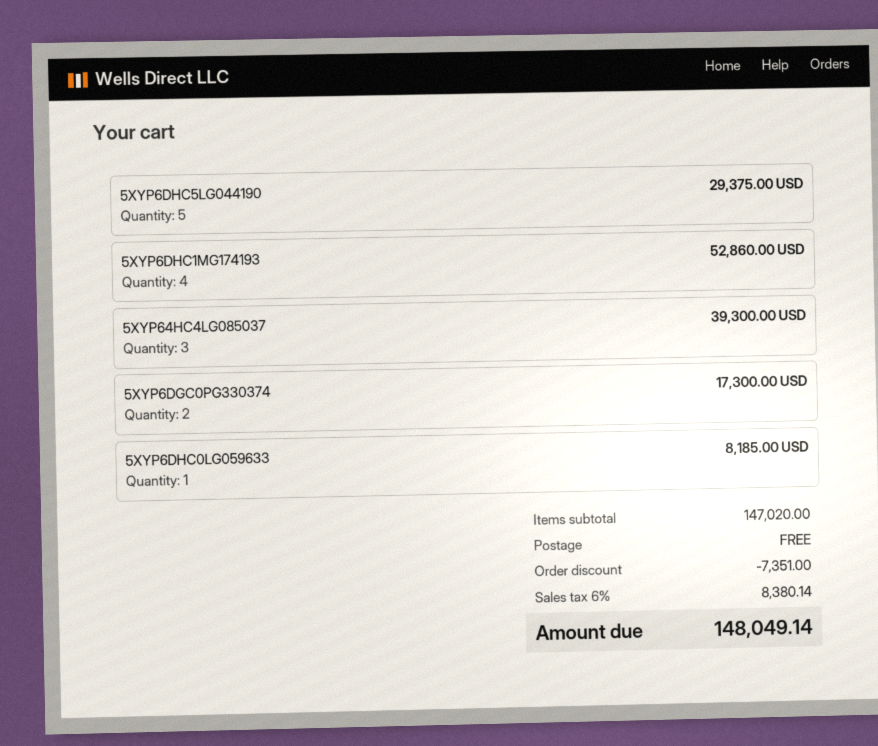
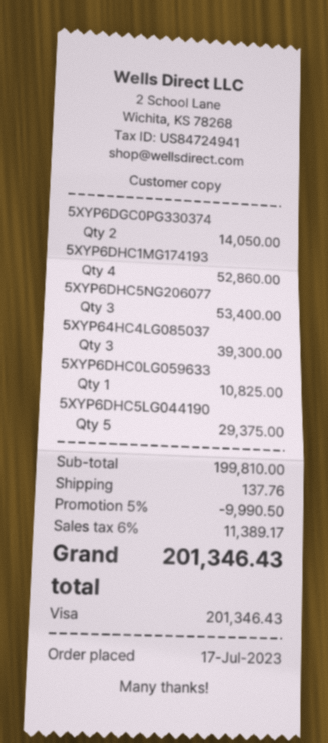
5XYP6DGC0PG330374: 2 for 17300.00 -> 2 for 14050.00
5XYP6DHC0LG059633: 1 for 8185.00 -> 1 for 10825.00
5XYP6DHC5NG206077: none -> 3 for 53400.00
subtotal: 147020.00 -> 199810.00
discount: 7351.00 -> 9990.50
shipping: 0.00 -> 137.76
tax: 6% = 8380.14 -> 6% = 11389.17
total: 148049.14 -> 201346.43

